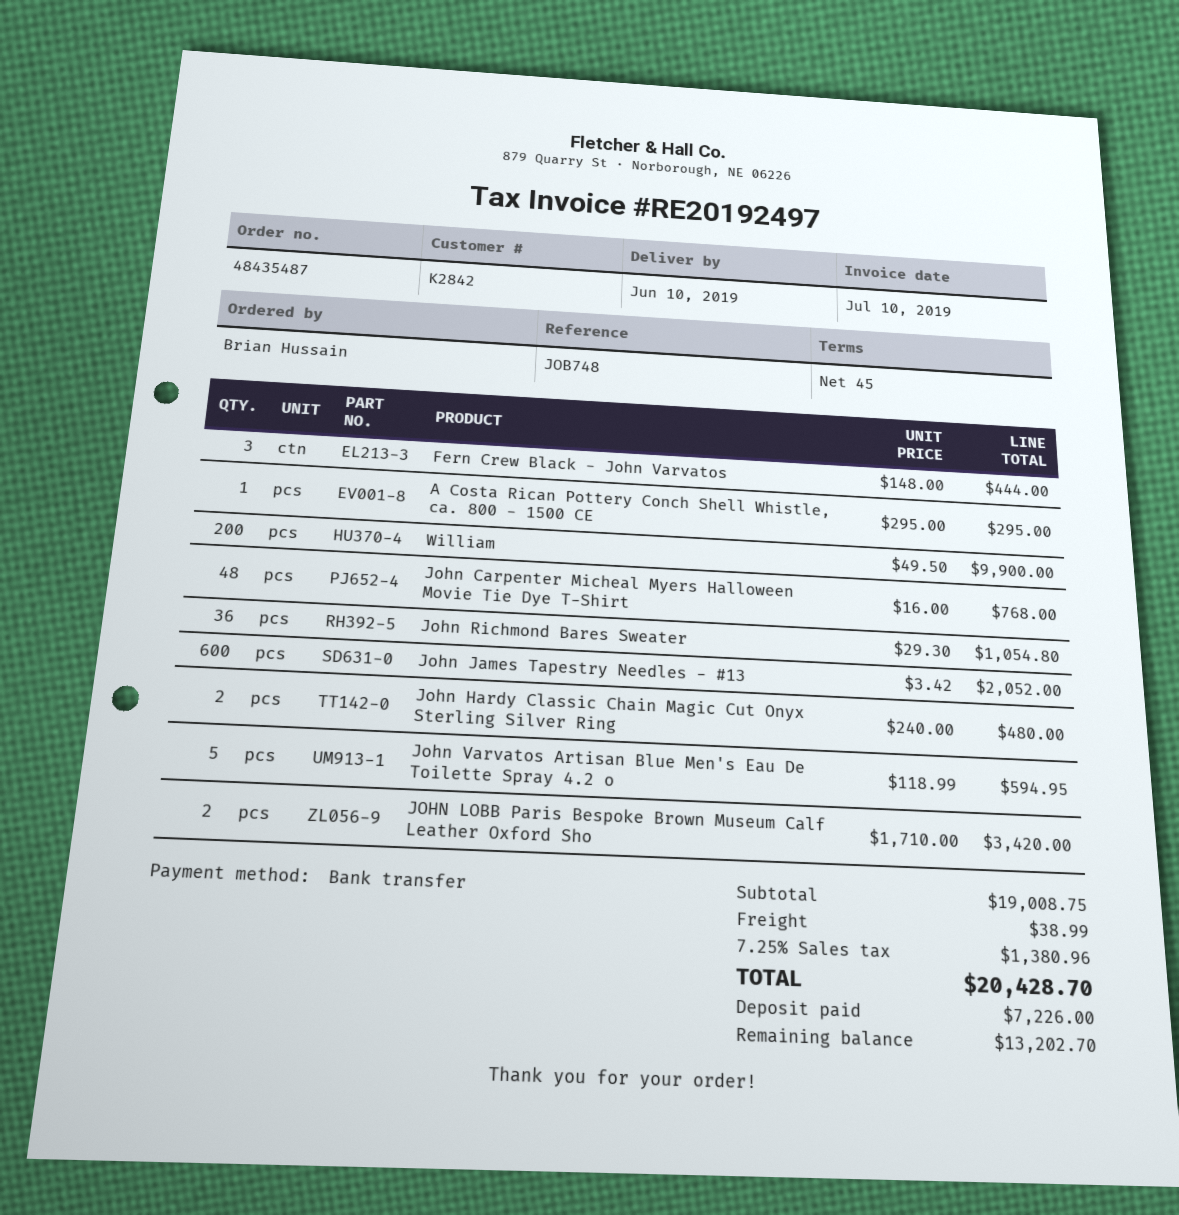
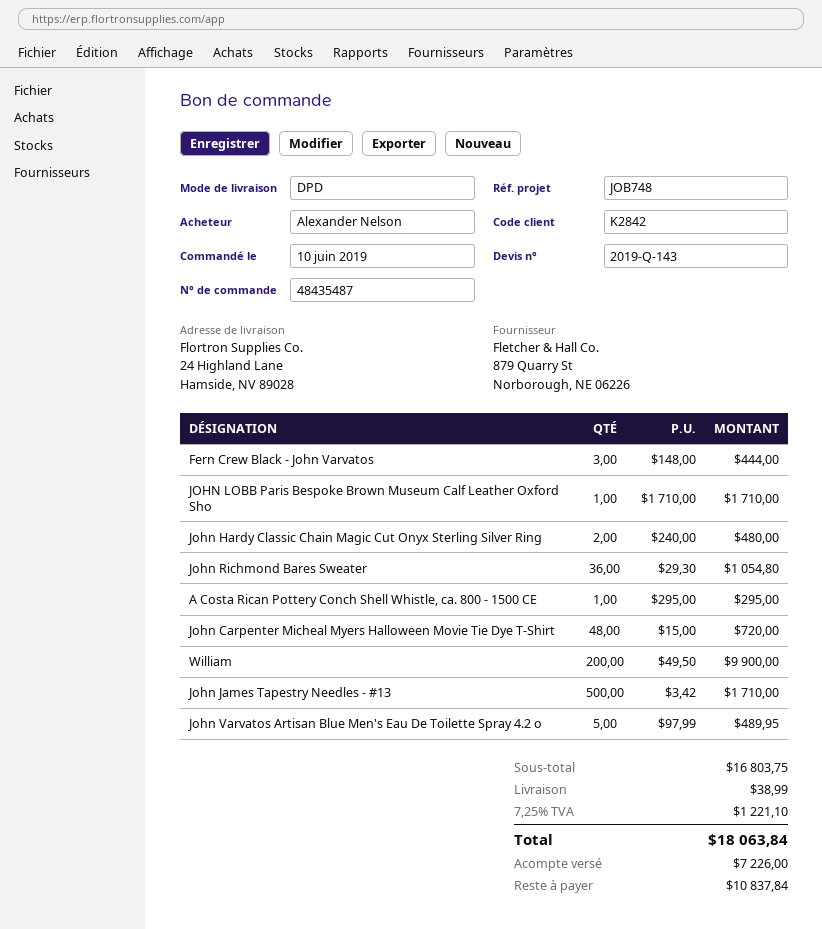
ordered by: Brian Hussain -> Alexander Nelson
John Carpenter Micheal Myers Halloween Movie Tie Dye T-Shirt: 48 x 16.00 = 768.00 -> 48 x 15.00 = 720.00
John James Tapestry Needles - #13: 600 x 3.42 = 2052.00 -> 500 x 3.42 = 1710.00
John Varvatos Artisan Blue Men's Eau De Toilette Spray 4.2 o: 5 x 118.99 = 594.95 -> 5 x 97.99 = 489.95
JOHN LOBB Paris Bespoke Brown Museum Calf Leather Oxford Sho: 2 x 1710.00 = 3420.00 -> 1 x 1710.00 = 1710.00
subtotal: 19008.75 -> 16803.75
tax: 7.25% = 1380.96 -> 7.25% = 1221.10
total: 20428.70 -> 18063.84
balance: 13202.70 -> 10837.84

